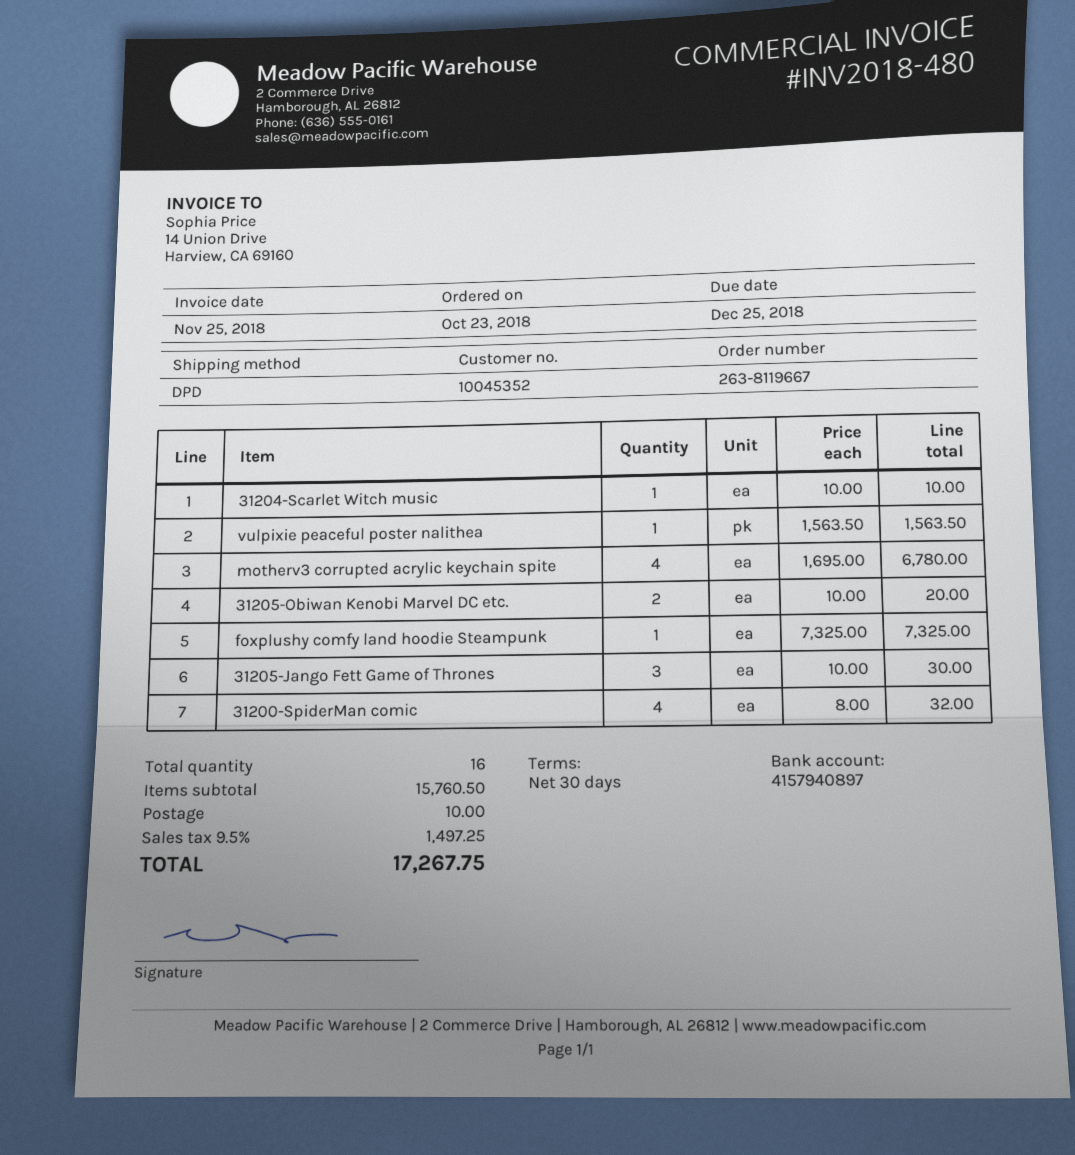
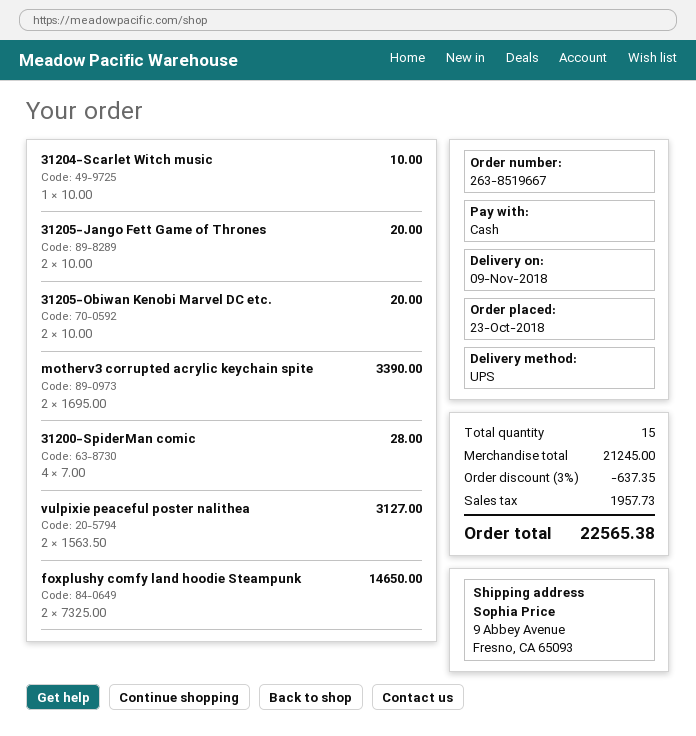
order number: 263-8119667 -> 263-8519667
shipping method: DPD -> UPS
vulpixie peaceful poster nalithea: 1 x 1563.50 = 1563.50 -> 2 x 1563.50 = 3127.00
motherv3 corrupted acrylic keychain spite: 4 x 1695.00 = 6780.00 -> 2 x 1695.00 = 3390.00
foxplushy comfy land hoodie Steampunk: 1 x 7325.00 = 7325.00 -> 2 x 7325.00 = 14650.00
31205-Jango Fett Game of Thrones: 3 x 10.00 = 30.00 -> 2 x 10.00 = 20.00
31200-SpiderMan comic: 4 x 8.00 = 32.00 -> 4 x 7.00 = 28.00
total quantity: 16 -> 15
subtotal: 15760.50 -> 21245.00
discount: none -> 3% = 637.35
shipping: 10.00 -> none
tax: 1497.25 -> 1957.73
total: 17267.75 -> 22565.38

